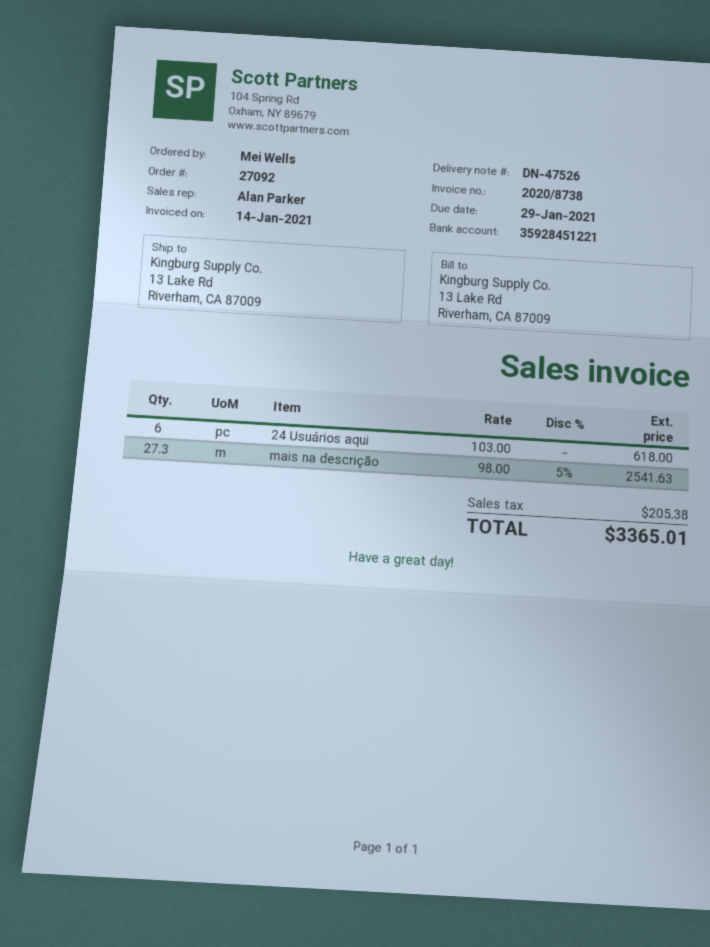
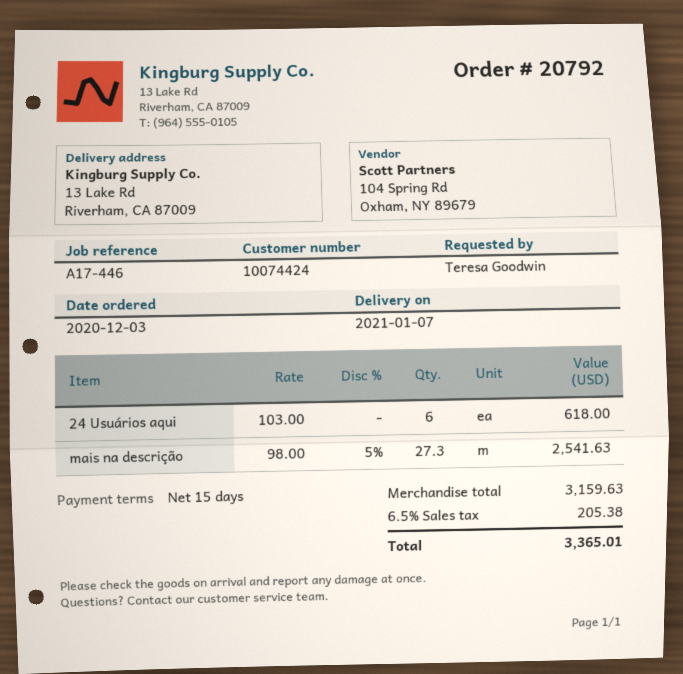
order number: 27092 -> 20792
ordered by: Mei Wells -> Teresa Goodwin

